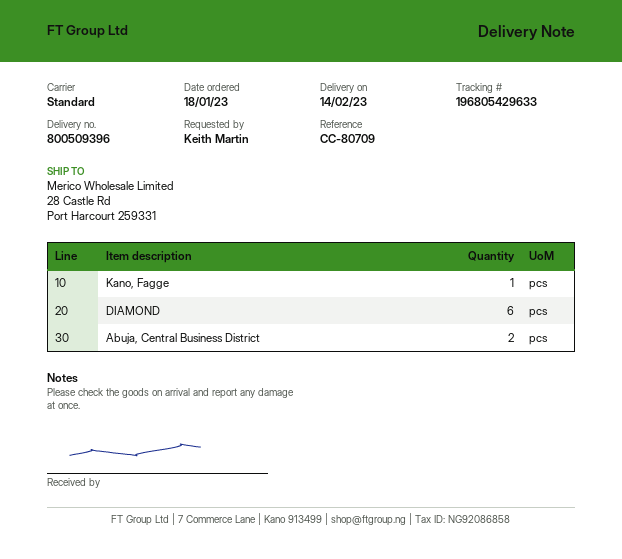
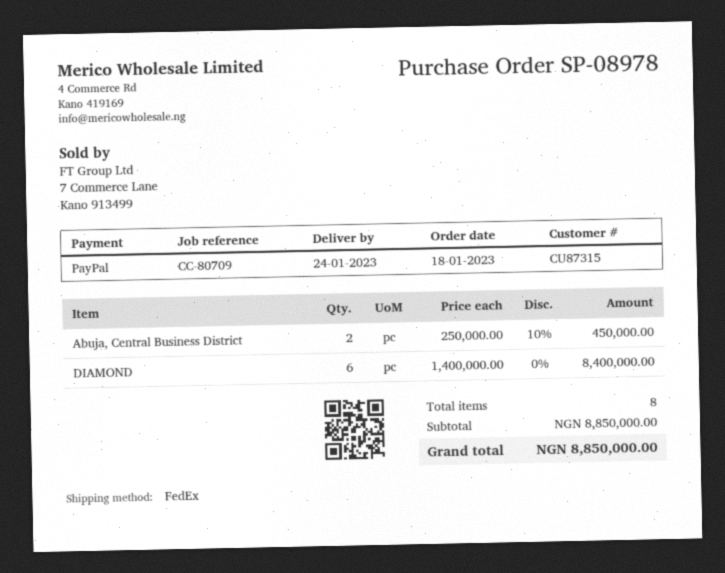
delivery date: 2023-02-14 -> 2023-01-24
shipping method: standard -> FedEx
Kano, Fagge: 1 -> none

